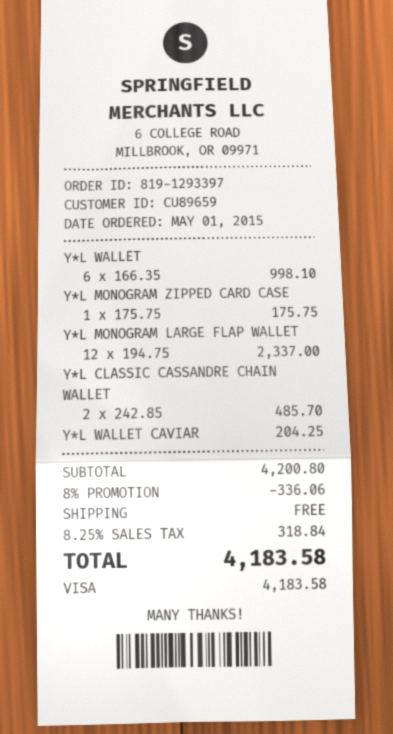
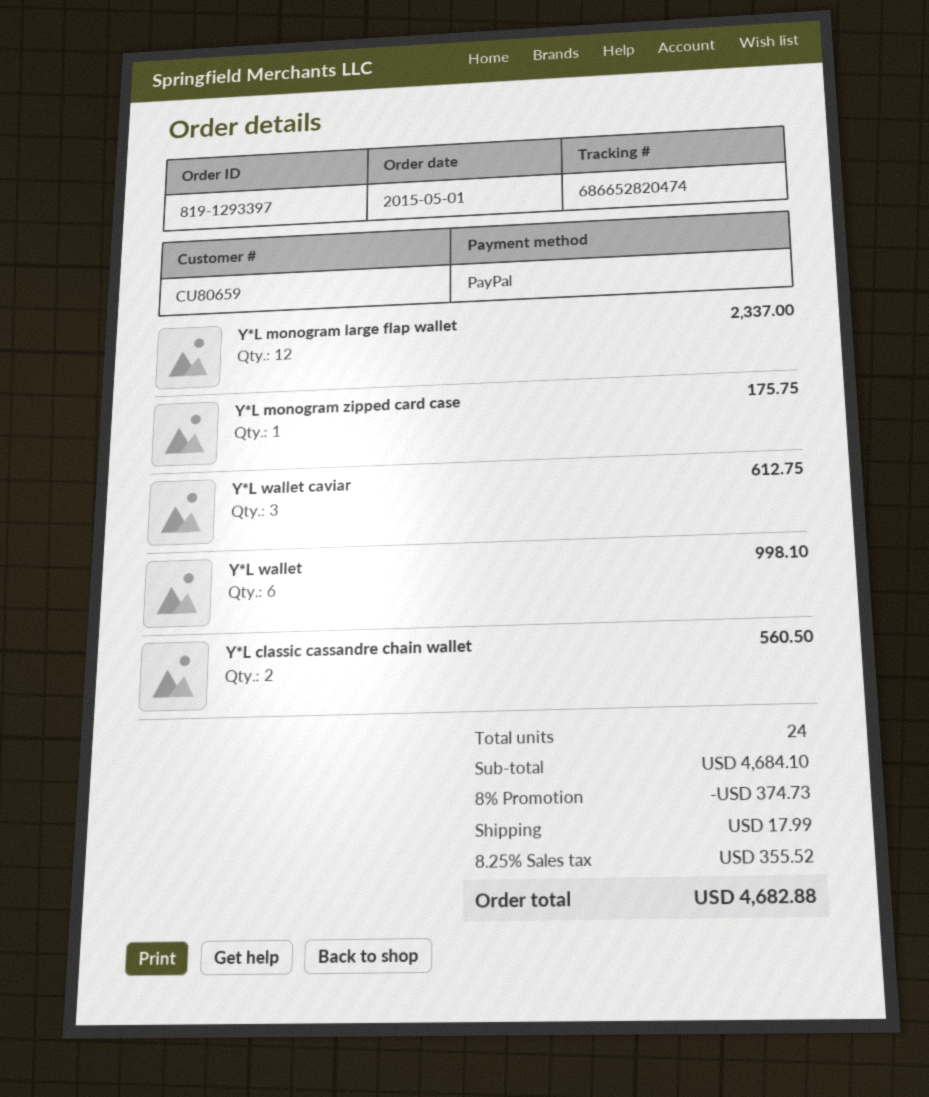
customer number: CU89659 -> CU80659
payment method: Visa -> PayPal
Y*L CLASSIC CASSANDRE CHAIN WALLET: 2 for 485.70 -> 2 for 560.50
Y*L WALLET CAVIAR: 1 for 204.25 -> 3 for 612.75
subtotal: 4200.80 -> 4684.10
discount: 8% = 336.06 -> 8% = 374.73
shipping: 0.00 -> 17.99
tax: 8.25% = 318.84 -> 8.25% = 355.52
total: 4183.58 -> 4682.88

